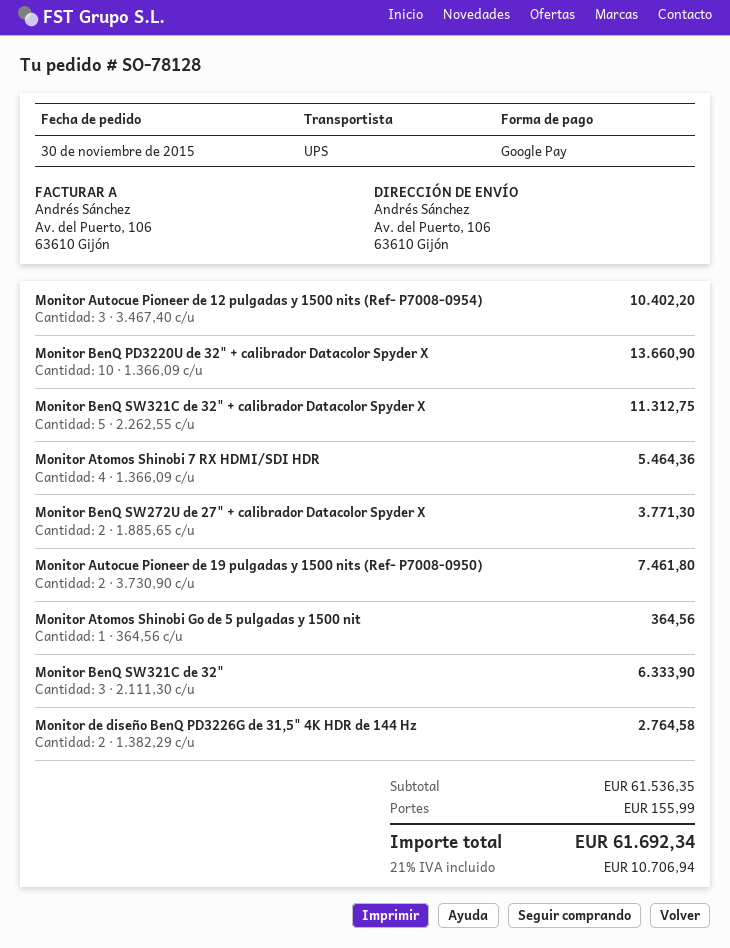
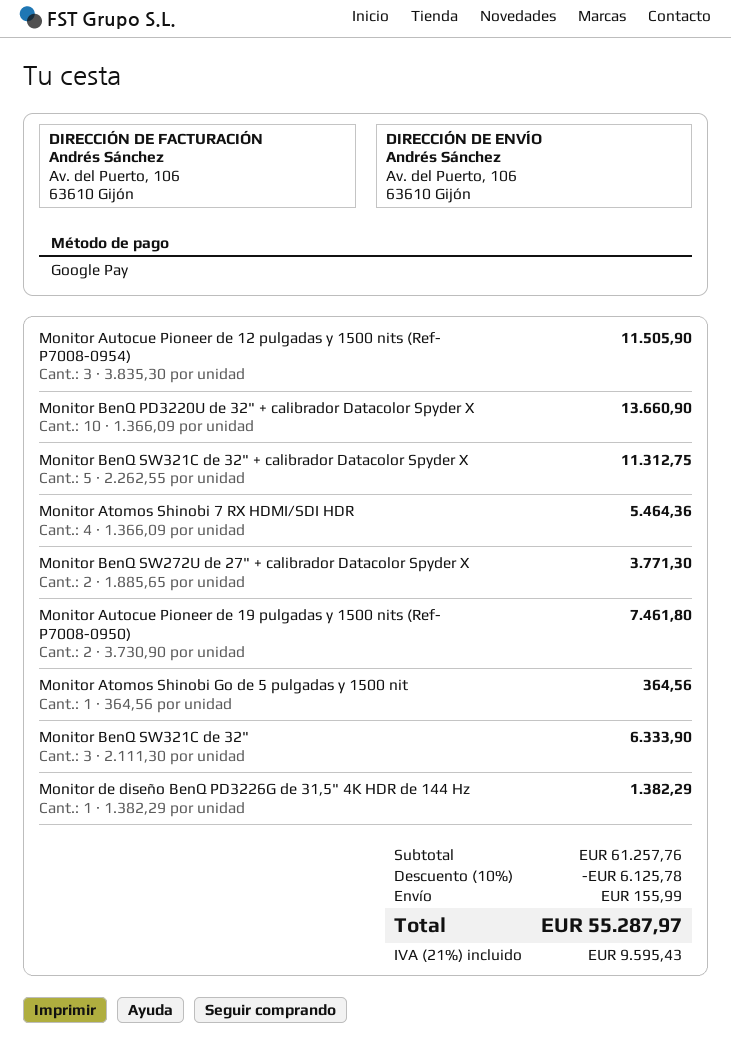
Monitor Autocue Pioneer de 12 pulgadas y 1500 nits (Ref- P7008-0954): 3 x 3467.40 = 10402.20 -> 3 x 3835.30 = 11505.90
Monitor de diseño BenQ PD3226G de 31,5" 4K HDR de 144 Hz: 2 x 1382.29 = 2764.58 -> 1 x 1382.29 = 1382.29
subtotal: 61536.35 -> 61257.76
discount: none -> 10% = 6125.78
tax: 21% = 10706.94 -> 21% = 9595.43
total: 61692.34 -> 55287.97

